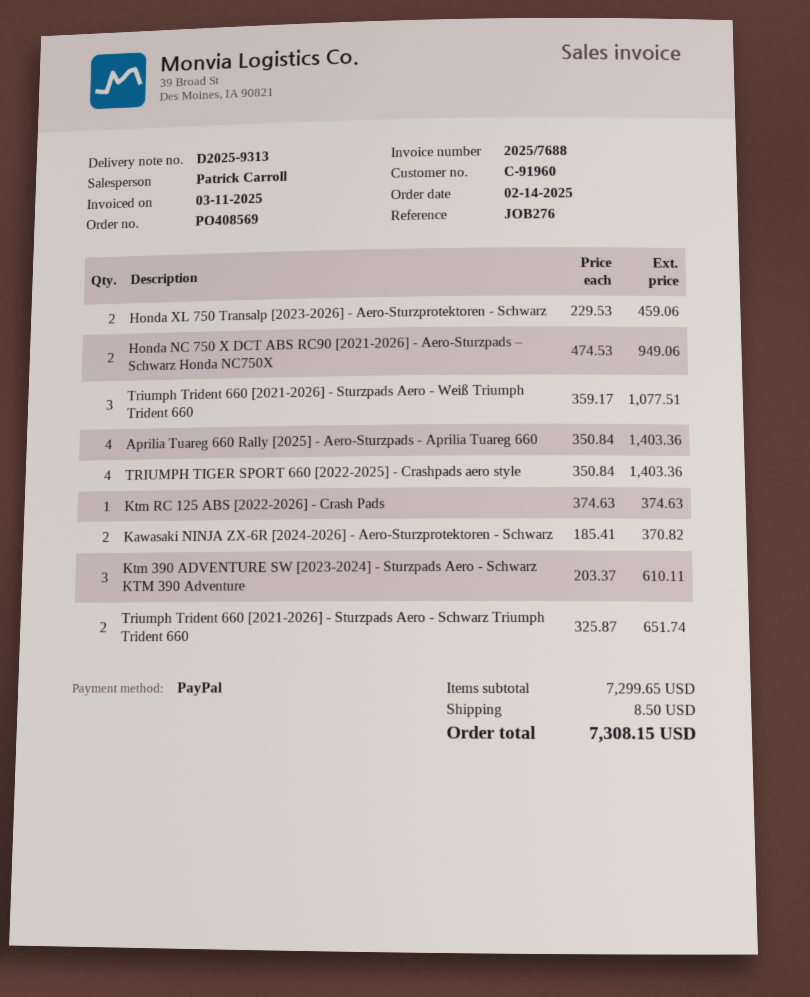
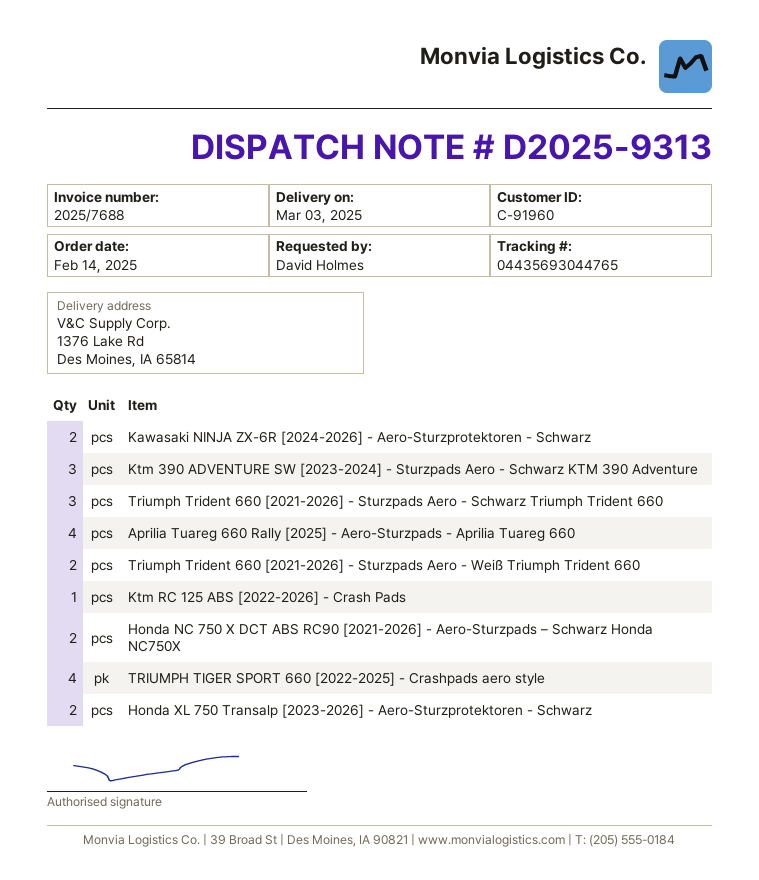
Triumph Trident 660 [2021-2026] - Sturzpads Aero - Weiß Triumph Trident 660: 3 -> 2
Triumph Trident 660 [2021-2026] - Sturzpads Aero - Schwarz Triumph Trident 660: 2 -> 3

